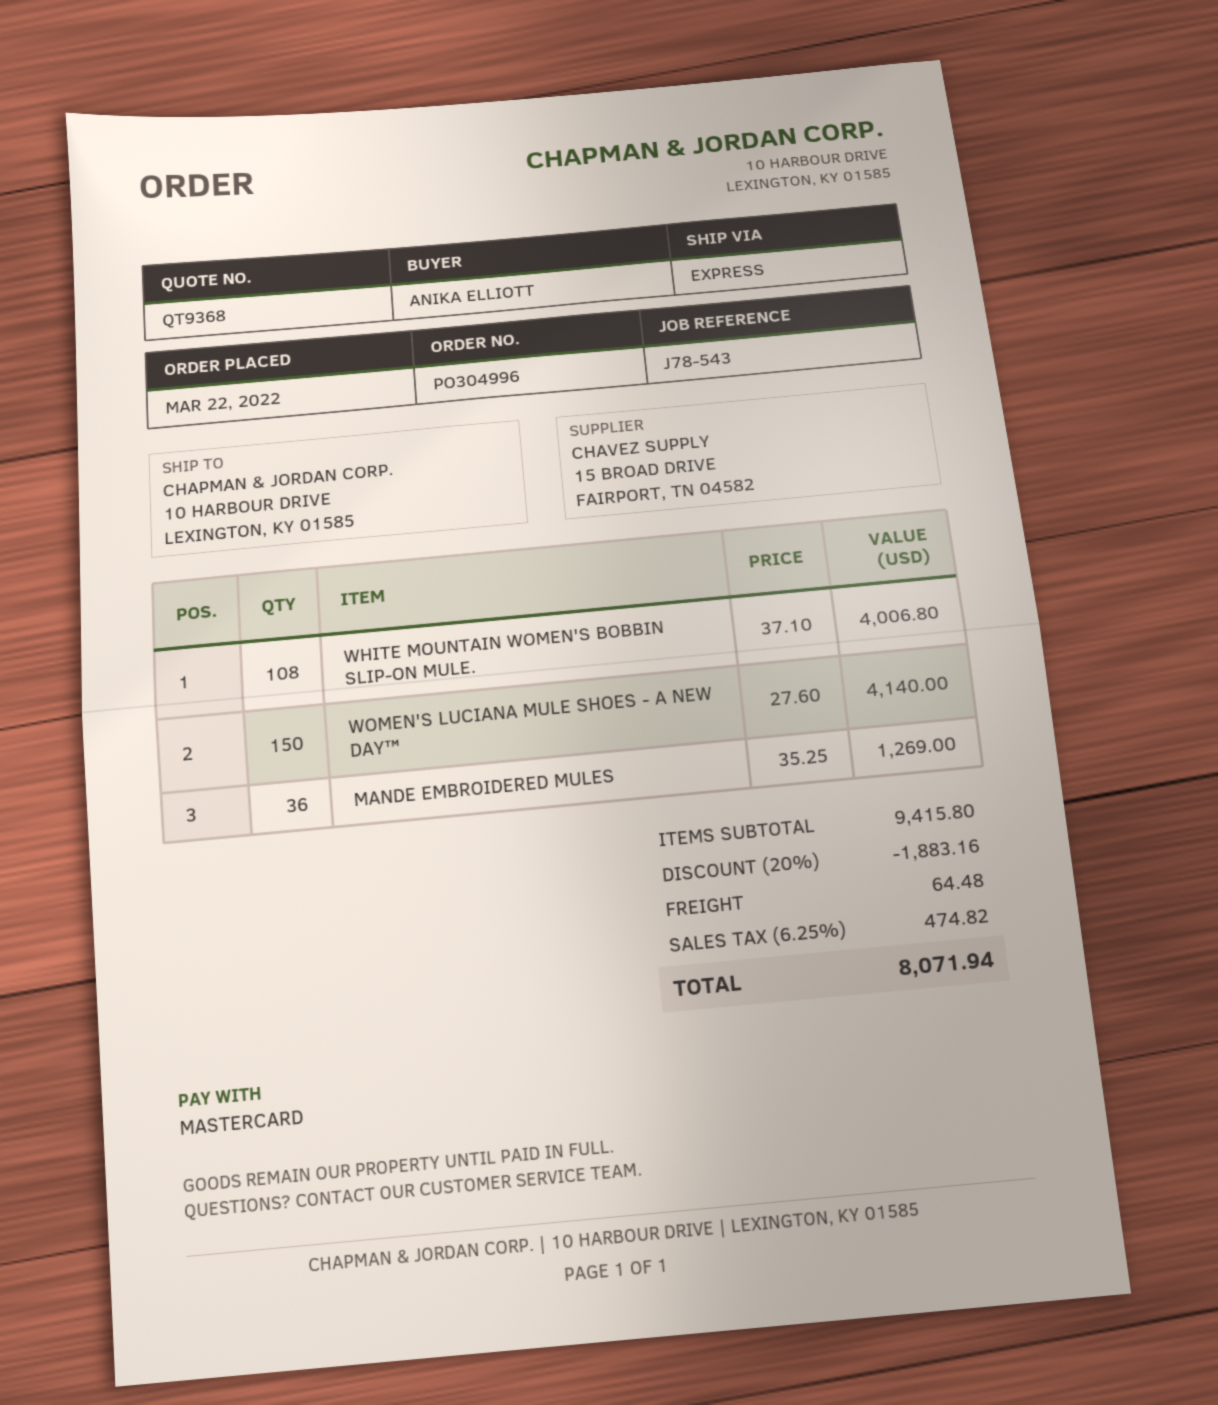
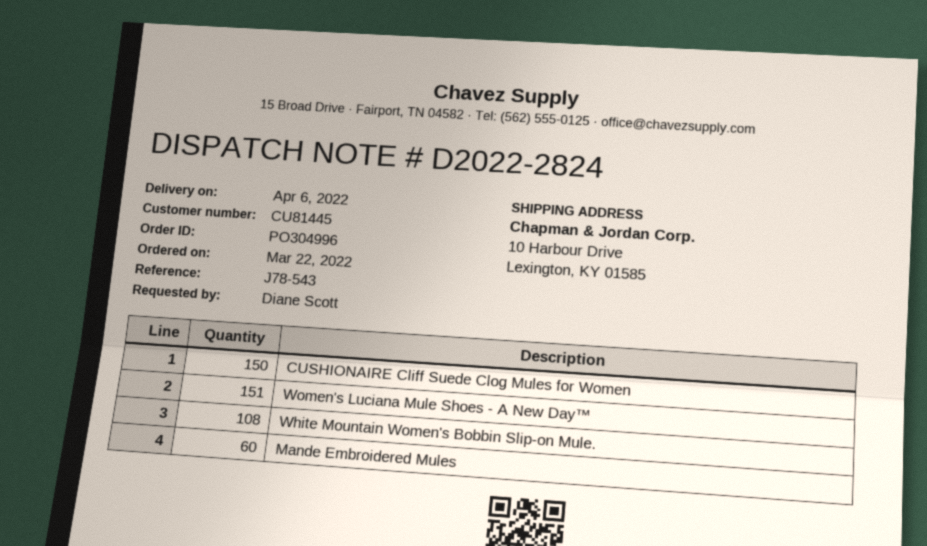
ordered by: ANIKA ELLIOTT -> Diane Scott
WOMEN'S LUCIANA MULE SHOES - A NEW DAY™: 150 -> 151
MANDE EMBROIDERED MULES: 36 -> 60
CUSHIONAIRE Cliff Suede Clog Mules for Women: none -> 150

